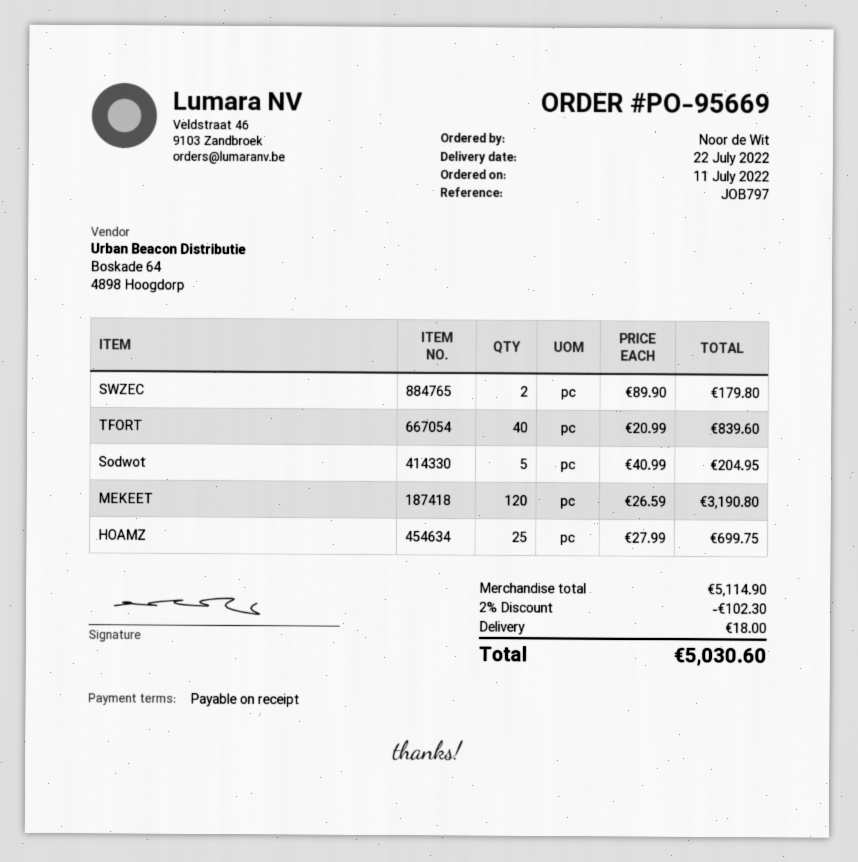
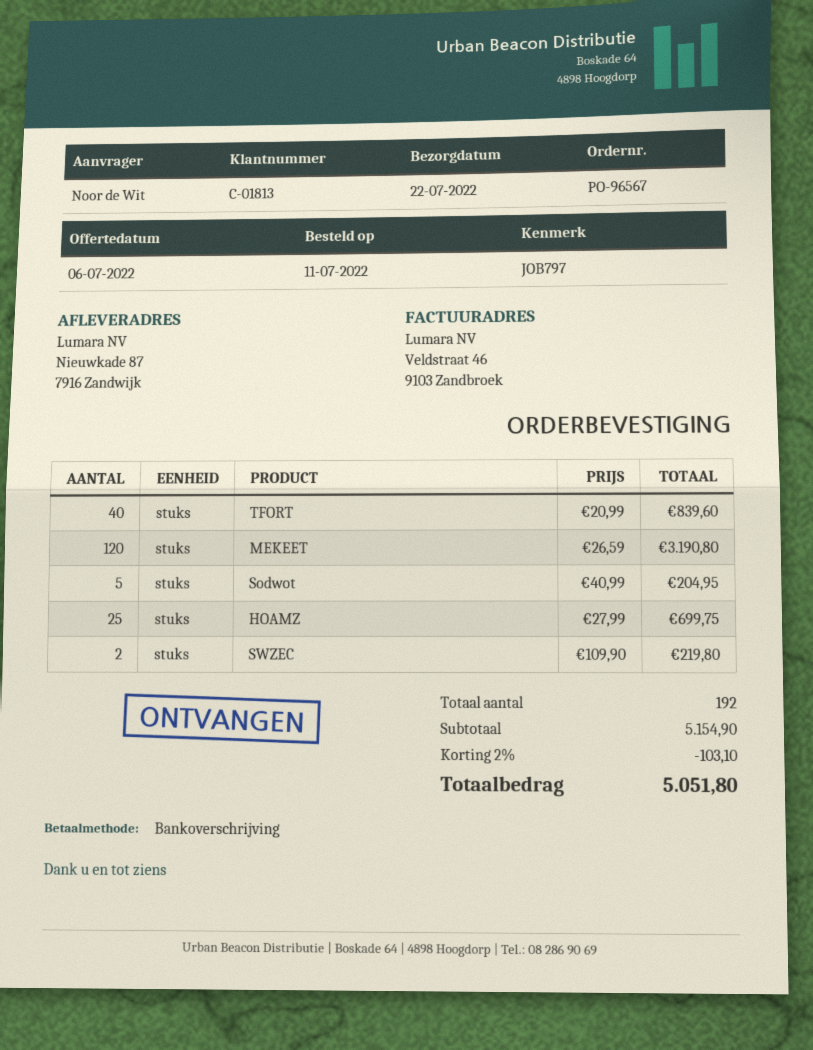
order number: PO-95669 -> PO-96567
SWZEC: 2 x 89.90 = 179.80 -> 2 x 109.90 = 219.80
subtotal: 5114.90 -> 5154.90
discount: 2% = 102.30 -> 2% = 103.10
shipping: 18.00 -> none
total: 5030.60 -> 5051.80

